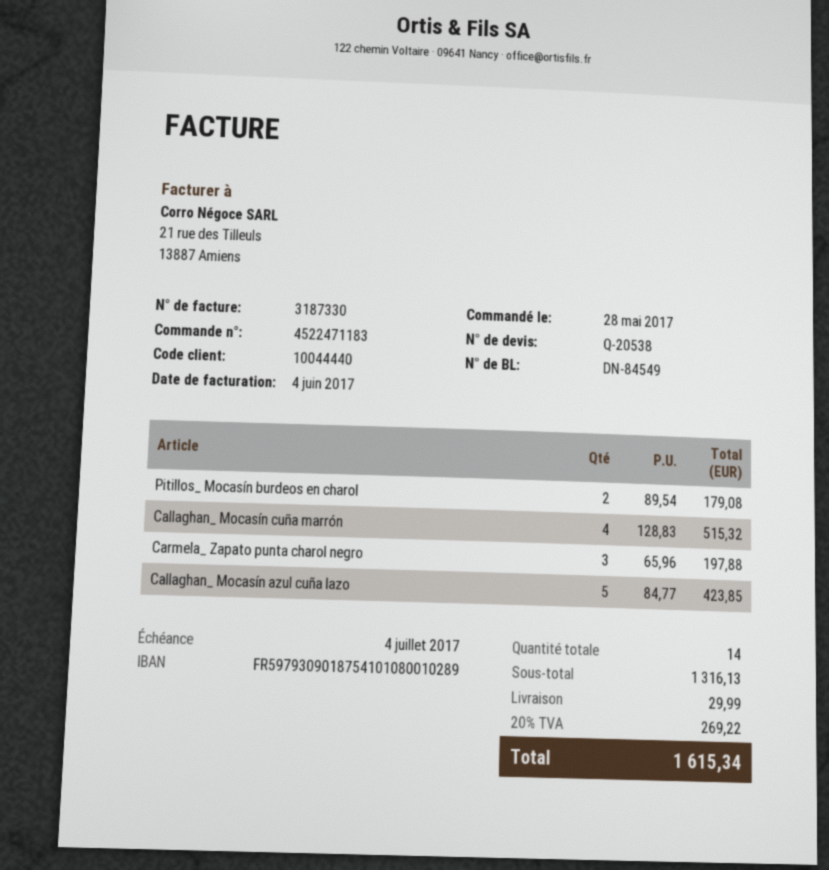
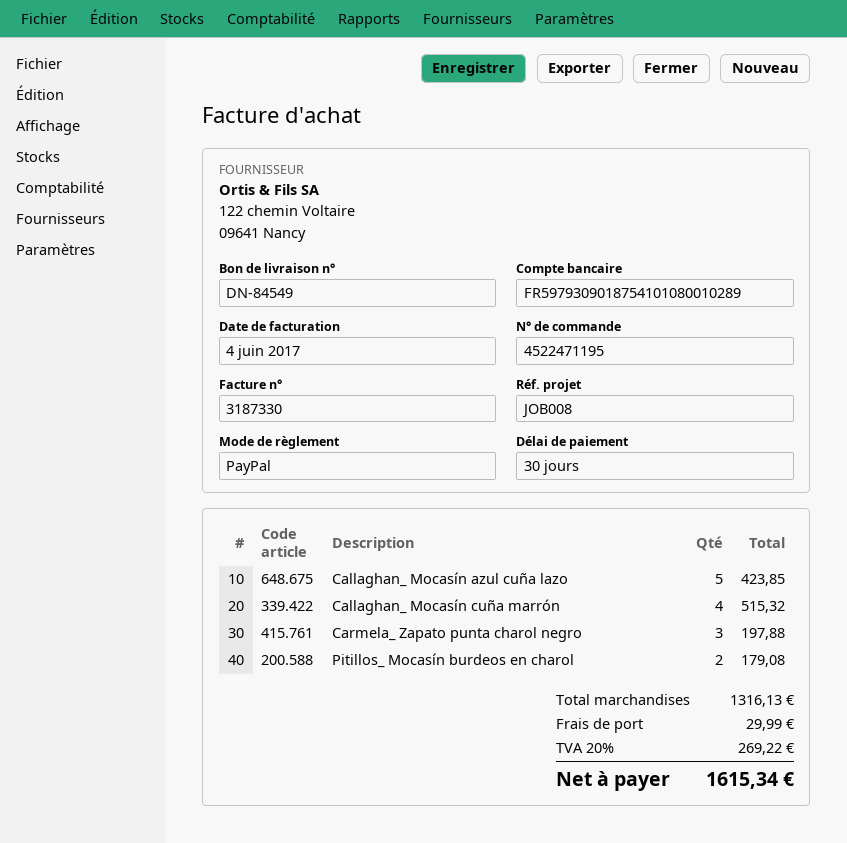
order number: 4522471183 -> 4522471195

